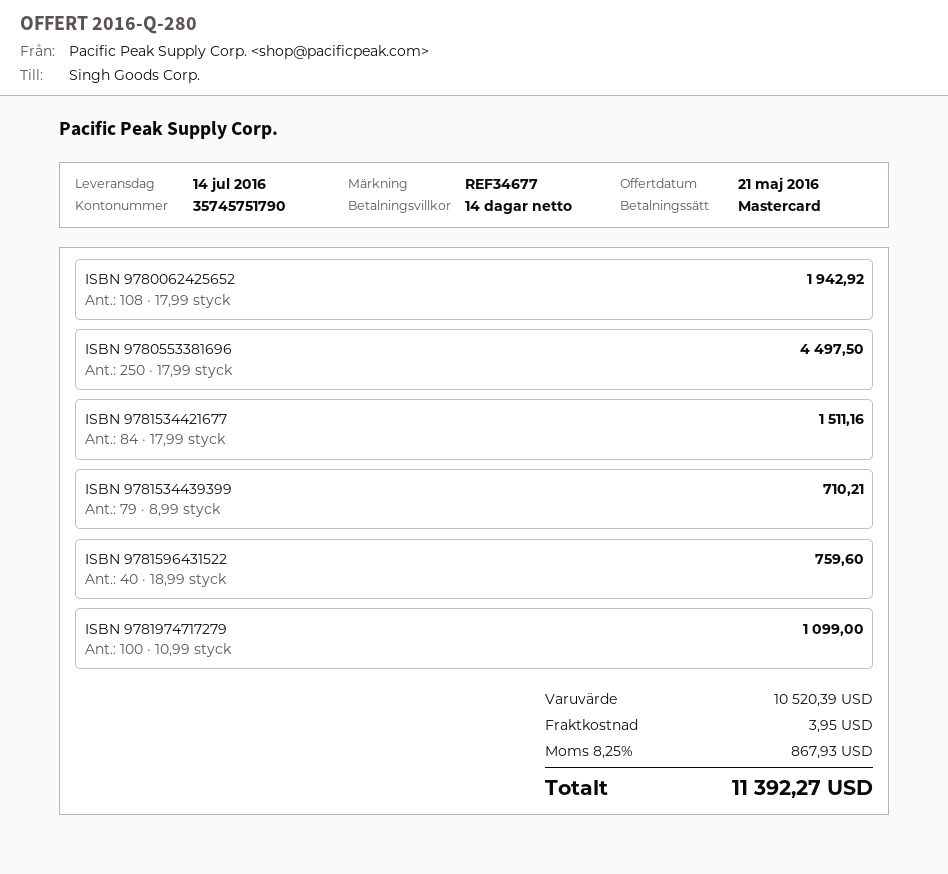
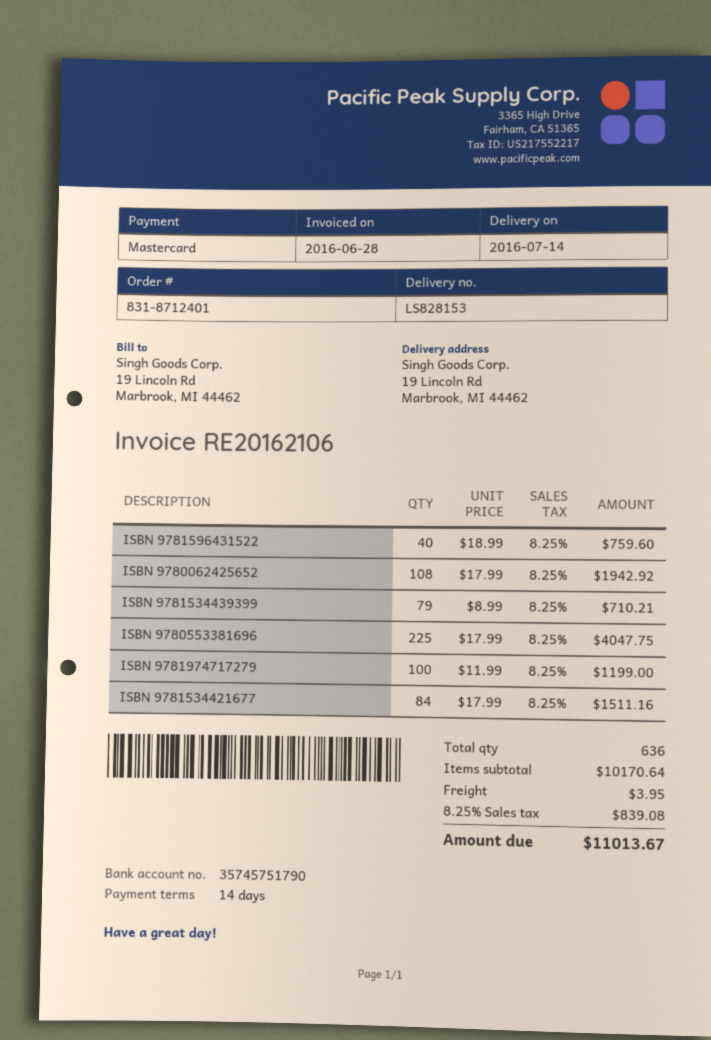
ISBN 9780553381696: 250 x 17.99 = 4497.50 -> 225 x 17.99 = 4047.75
ISBN 9781974717279: 100 x 10.99 = 1099.00 -> 100 x 11.99 = 1199.00
subtotal: 10520.39 -> 10170.64
tax: 8.25% = 867.93 -> 8.25% = 839.08
total: 11392.27 -> 11013.67

